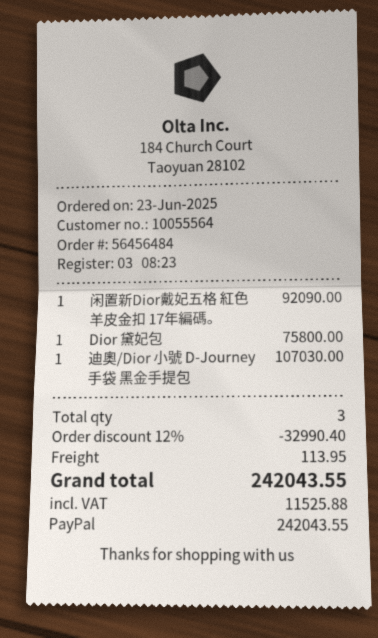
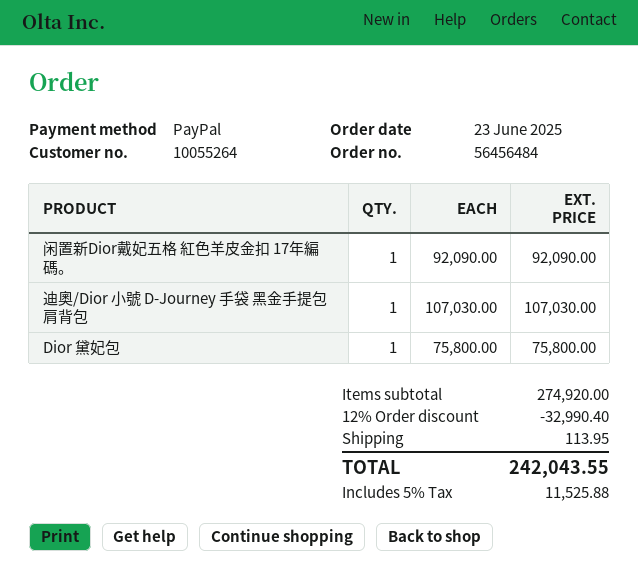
customer number: 10055564 -> 10055264

